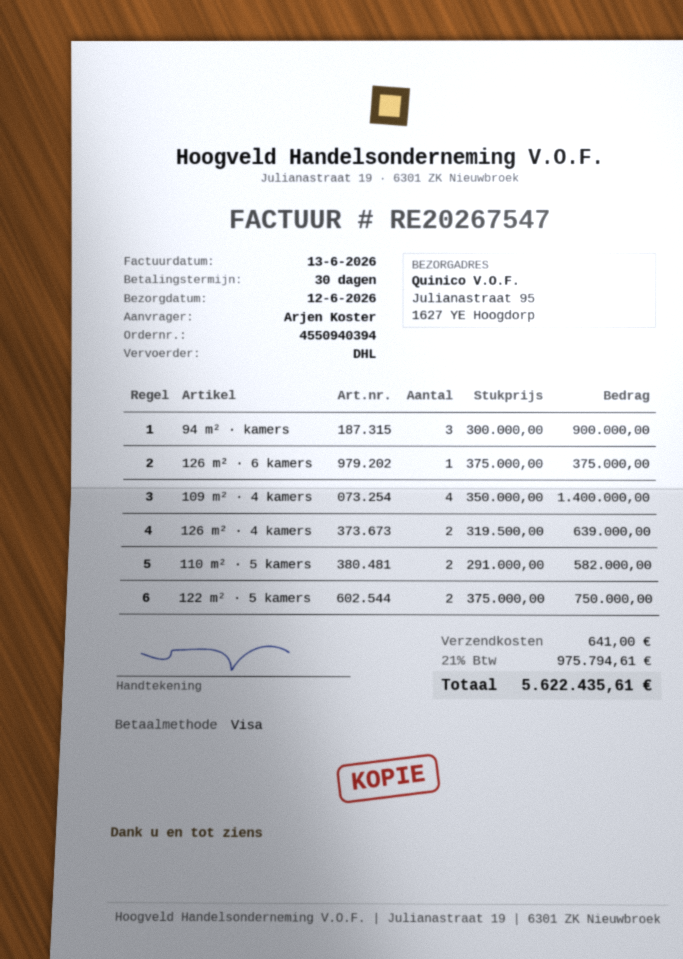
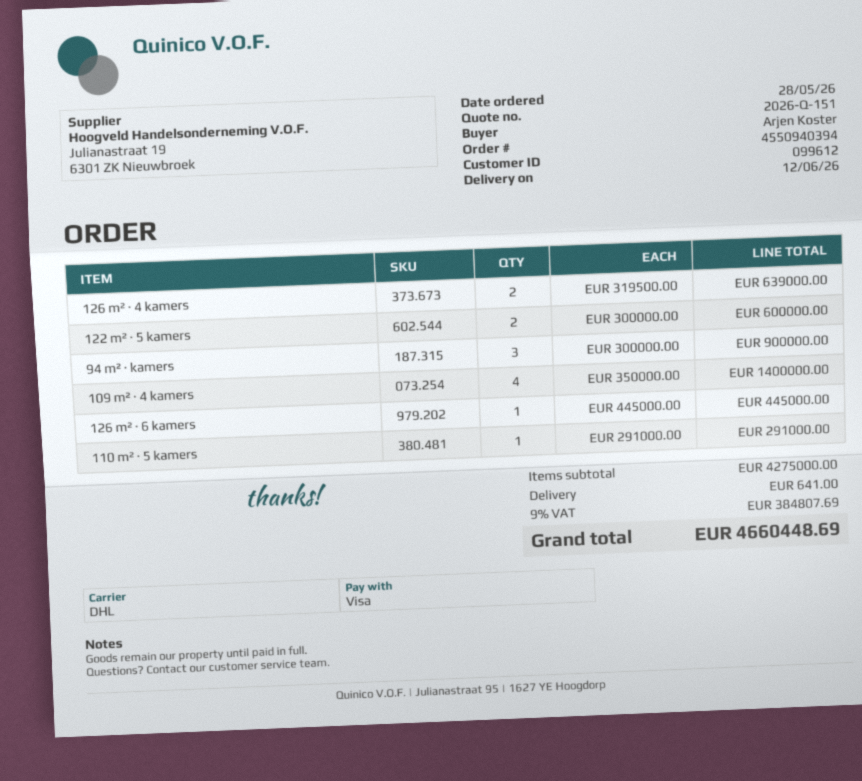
126 m² · 6 kamers: 1 x 375000.00 = 375000.00 -> 1 x 445000.00 = 445000.00
110 m² · 5 kamers: 2 x 291000.00 = 582000.00 -> 1 x 291000.00 = 291000.00
122 m² · 5 kamers: 2 x 375000.00 = 750000.00 -> 2 x 300000.00 = 600000.00
tax: 21% = 975794.61 -> 9% = 384807.69
total: 5622435.61 -> 4660448.69

